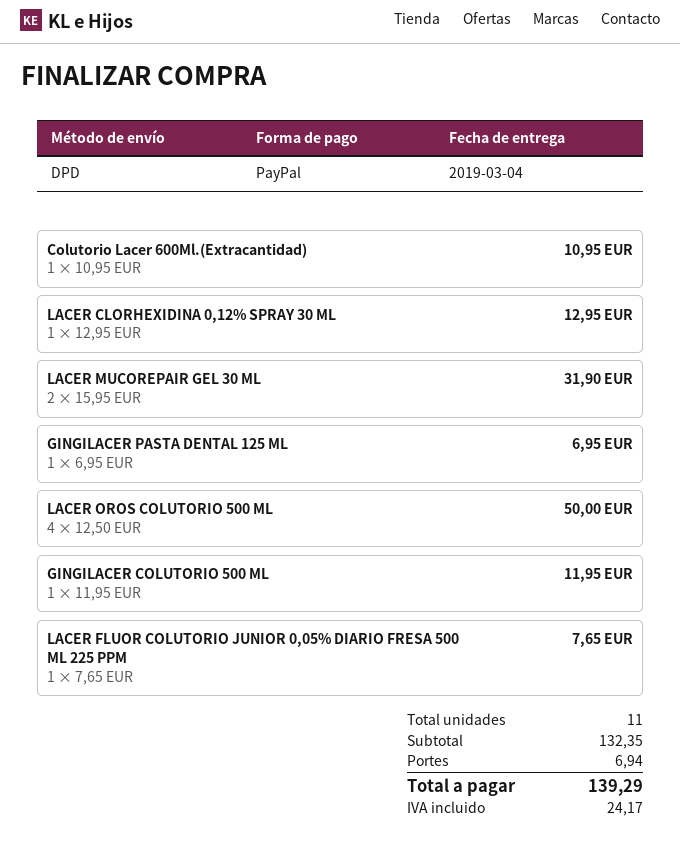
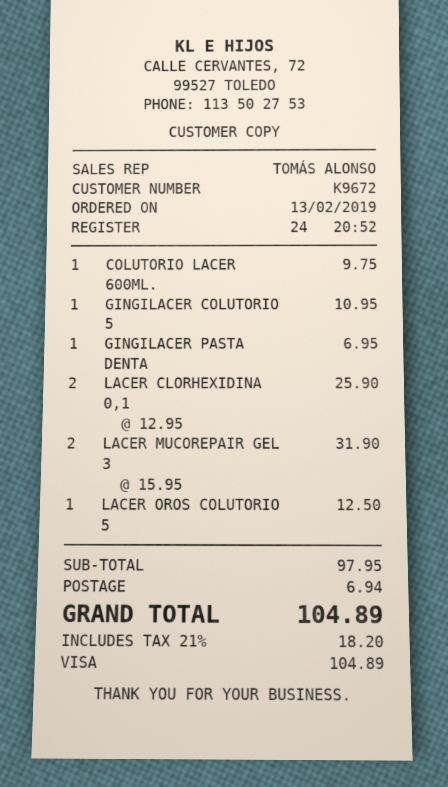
payment method: PayPal -> Visa
Colutorio Lacer 600Ml.(Extracantidad): 1 x 10.95 = 10.95 -> 1 x 9.75 = 9.75
LACER CLORHEXIDINA 0,12% SPRAY 30 ML: 1 x 12.95 = 12.95 -> 2 x 12.95 = 25.90
LACER OROS COLUTORIO 500 ML: 4 x 12.50 = 50.00 -> 1 x 12.50 = 12.50
GINGILACER COLUTORIO 500 ML: 1 x 11.95 = 11.95 -> 1 x 10.95 = 10.95
LACER FLUOR COLUTORIO JUNIOR 0,05% DIARIO FRESA 500 ML 225 PPM: 1 x 7.65 = 7.65 -> none
subtotal: 132.35 -> 97.95
tax: 24.17 -> 18.20
total: 139.29 -> 104.89

